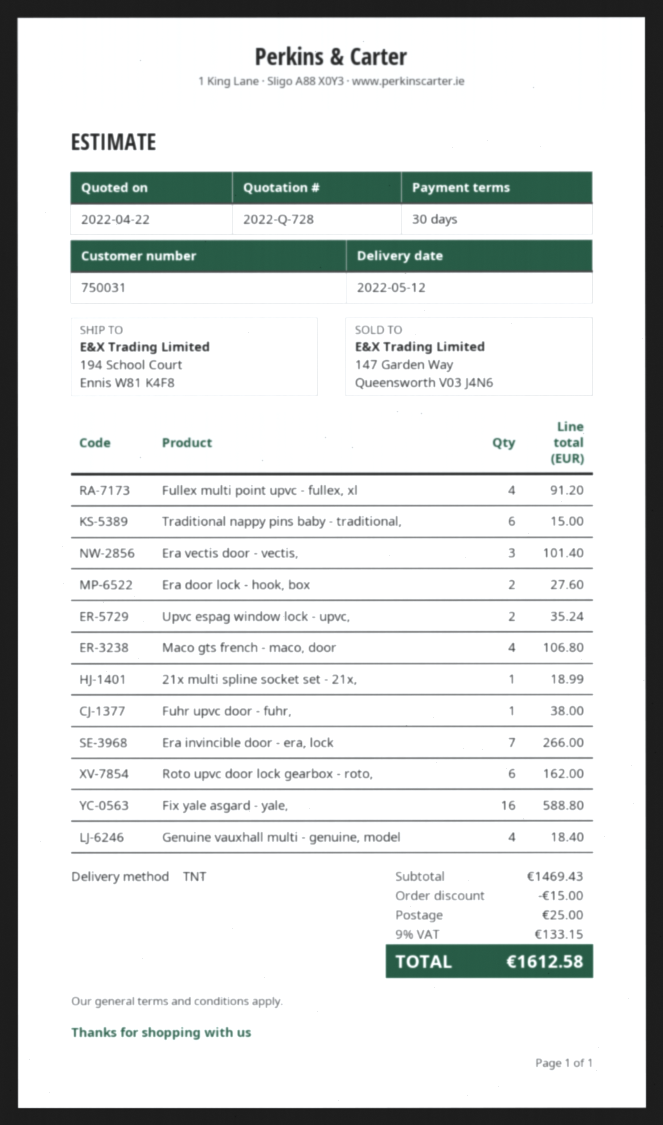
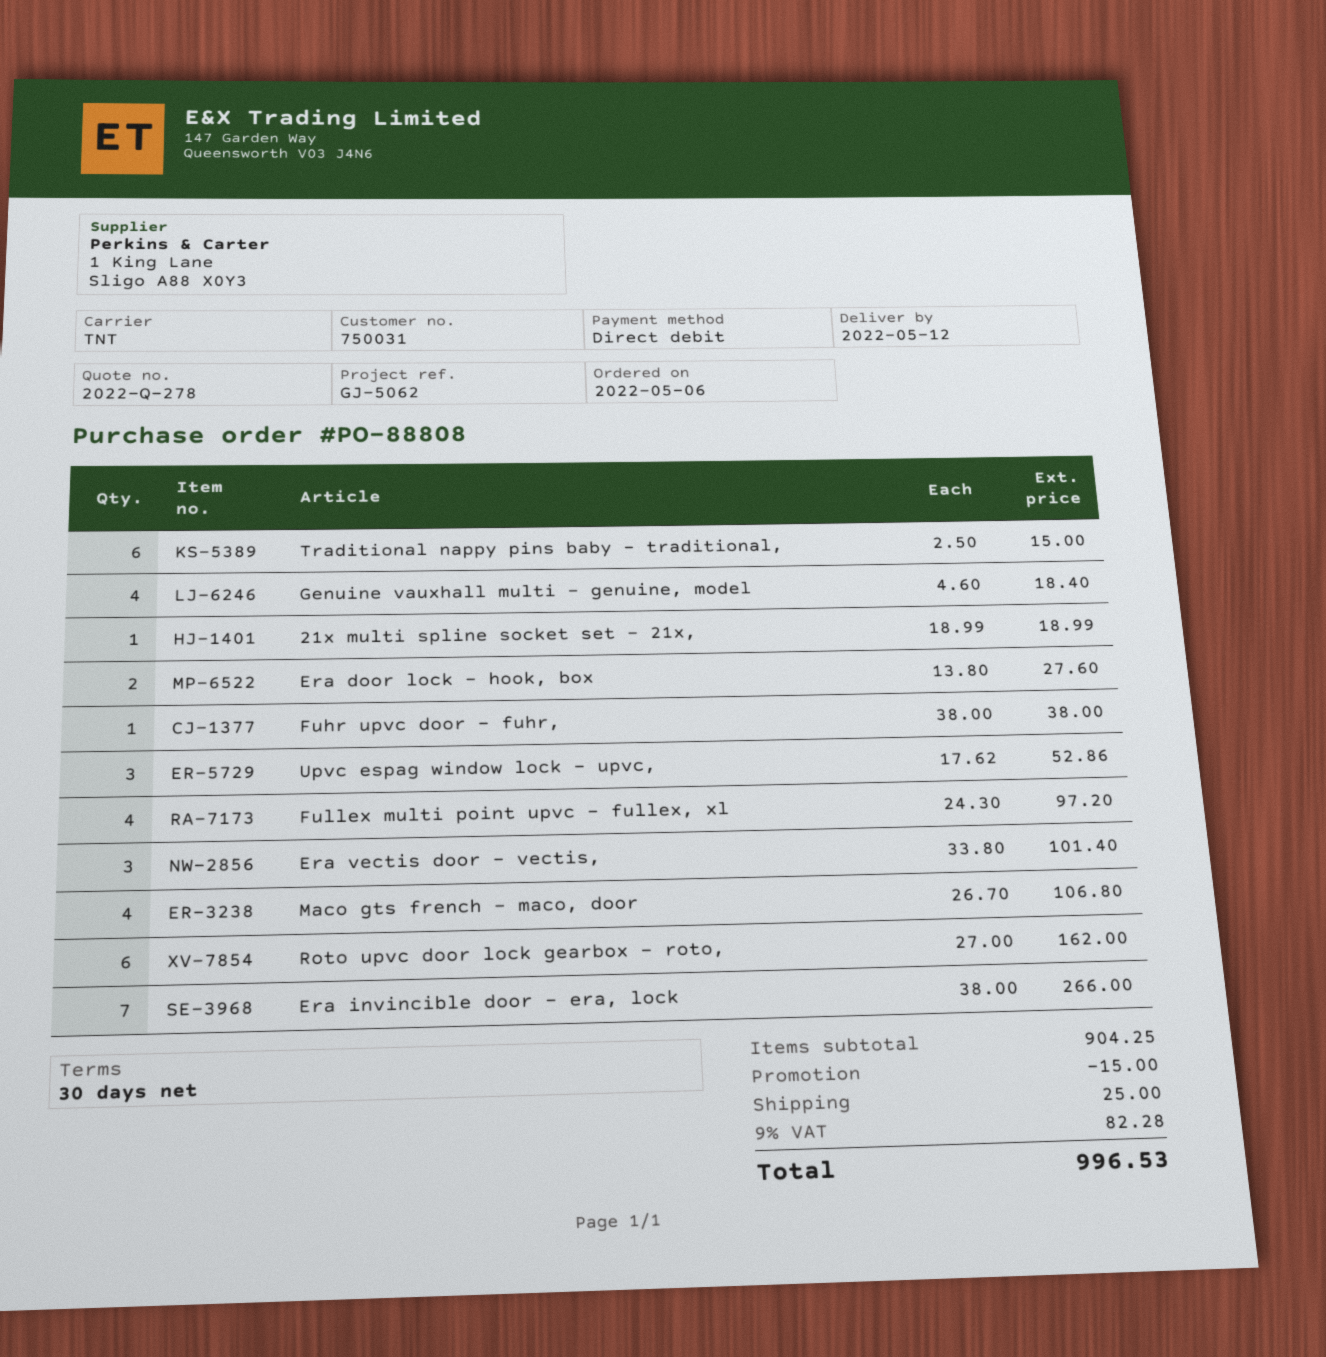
quote number: 2022-Q-728 -> 2022-Q-278
Fullex multi point upvc - fullex, xl: 4 for 91.20 -> 4 for 97.20
Upvc espag window lock - upvc,: 2 for 35.24 -> 3 for 52.86
Fix yale asgard - yale,: 16 for 588.80 -> none
subtotal: 1469.43 -> 904.25
tax: 9% = 133.15 -> 9% = 82.28
total: 1612.58 -> 996.53

